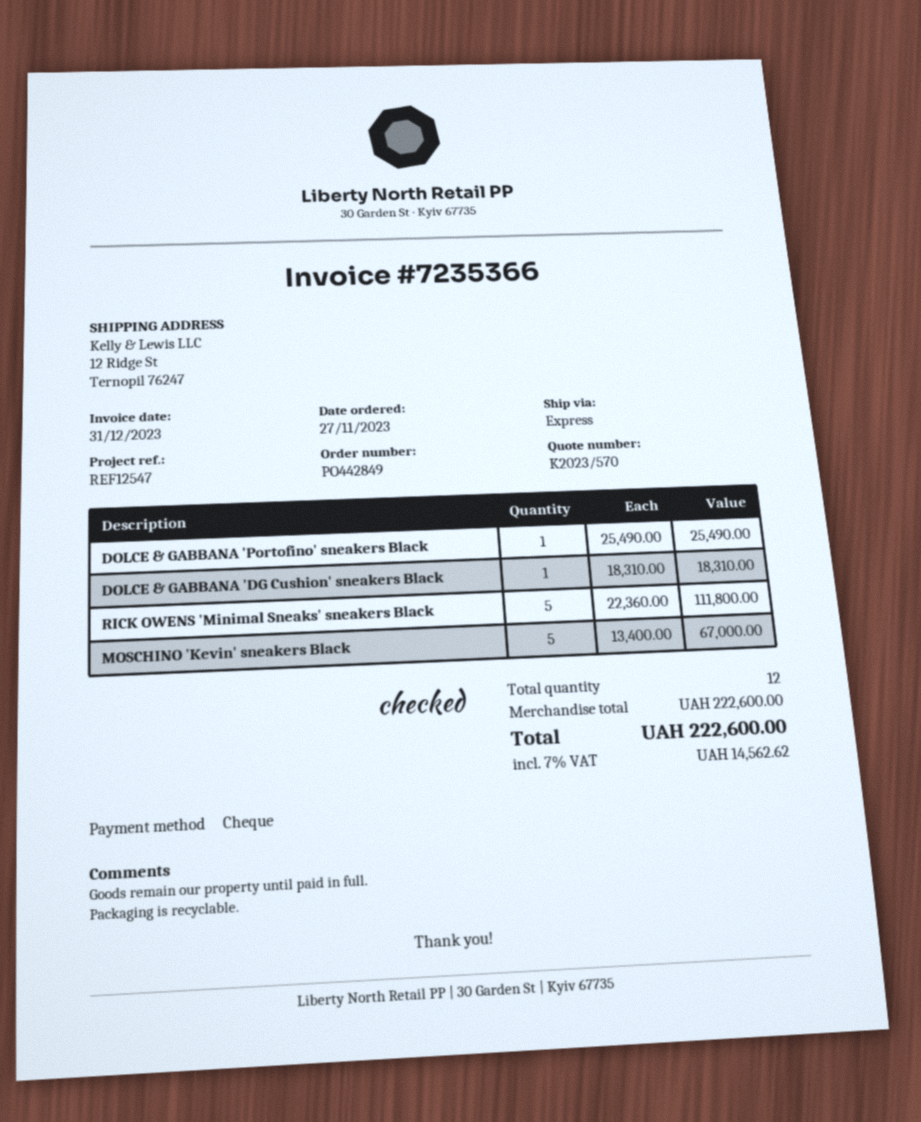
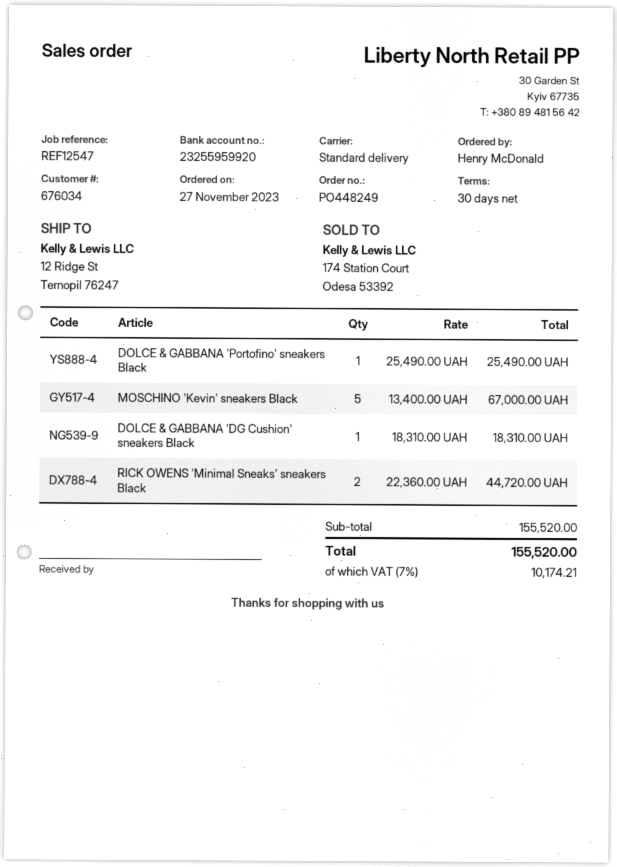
order number: PO442849 -> PO448249
shipping method: express -> standard
RICK OWENS 'Minimal Sneaks' sneakers Black: 5 x 22360.00 = 111800.00 -> 2 x 22360.00 = 44720.00
subtotal: 222600.00 -> 155520.00
tax: 7% = 14562.62 -> 7% = 10174.21
total: 222600.00 -> 155520.00

